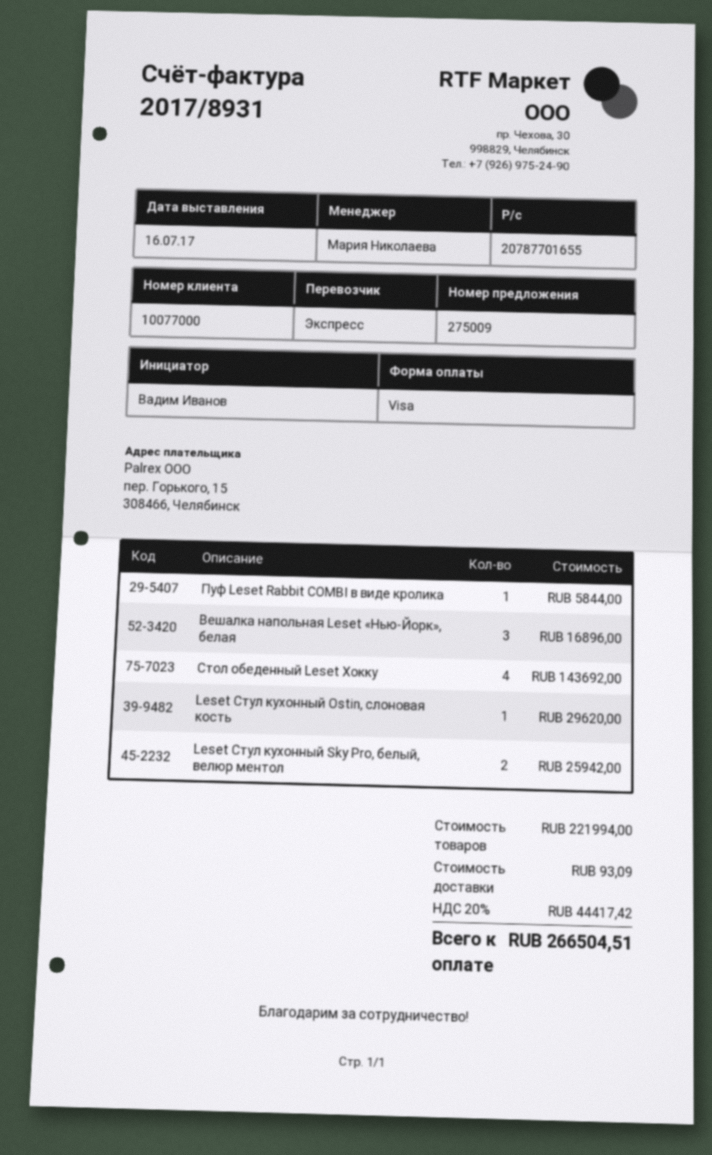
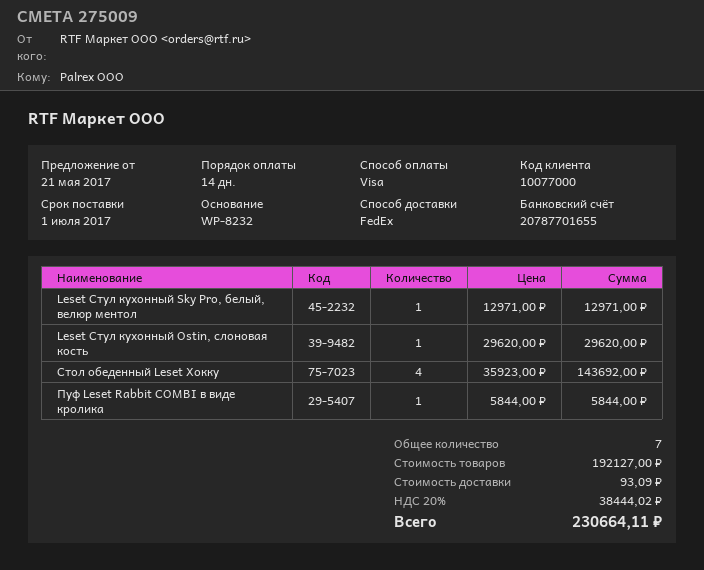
shipping method: express -> FedEx
Вешалка напольная Leset «Нью-Йорк», белая: 3 for 16896.00 -> none
Leset Стул кухонный Sky Pro, белый, велюр ментол: 2 for 25942.00 -> 1 for 12971.00
subtotal: 221994.00 -> 192127.00
tax: 20% = 44417.42 -> 20% = 38444.02
total: 266504.51 -> 230664.11

